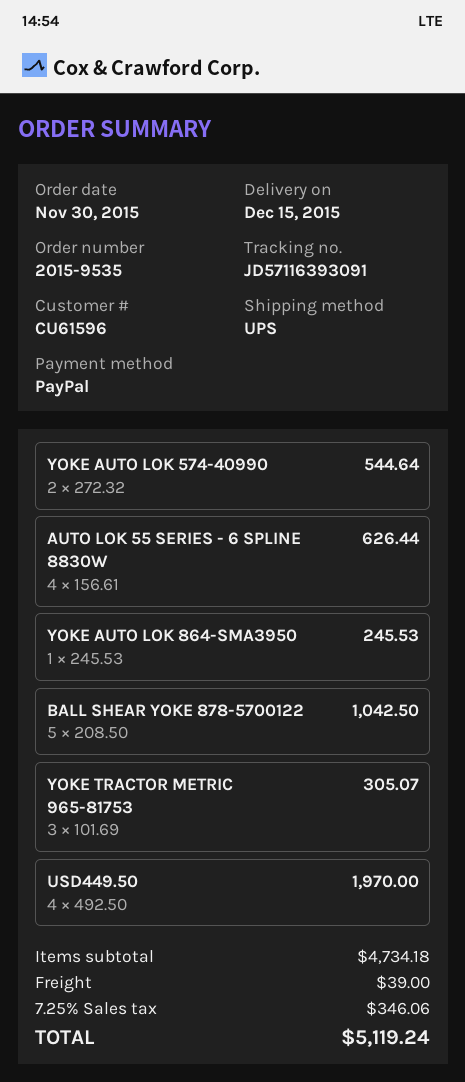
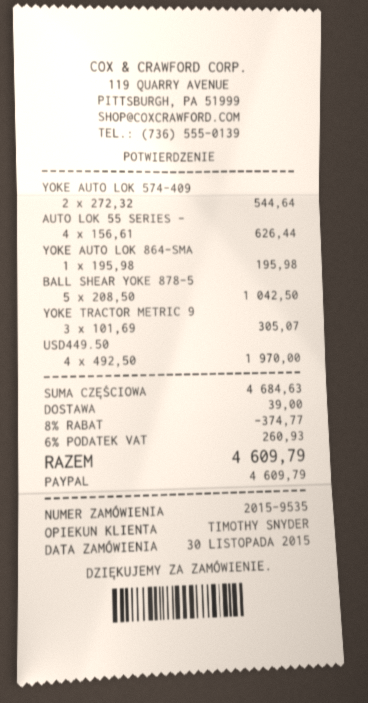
YOKE AUTO LOK 864-SMA3950: 1 x 245.53 = 245.53 -> 1 x 195.98 = 195.98
subtotal: 4734.18 -> 4684.63
discount: none -> 8% = 374.77
tax: 7.25% = 346.06 -> 6% = 260.93
total: 5119.24 -> 4609.79

